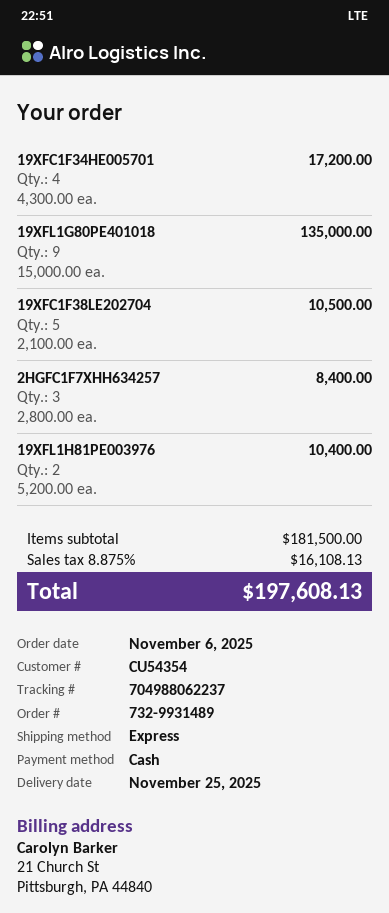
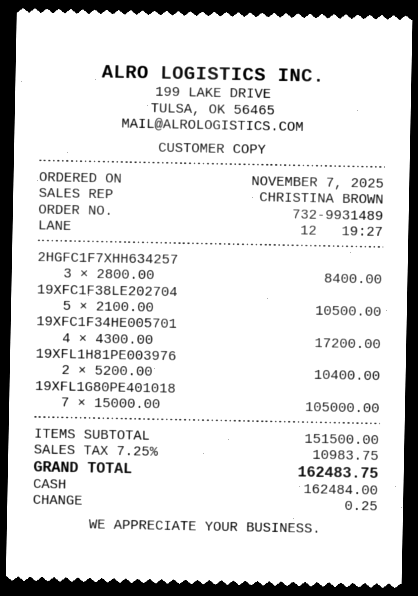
order date: 2025-11-06 -> 2025-11-07
19XFL1G80PE401018: 9 x 15000.00 = 135000.00 -> 7 x 15000.00 = 105000.00
subtotal: 181500.00 -> 151500.00
tax: 8.875% = 16108.13 -> 7.25% = 10983.75
total: 197608.13 -> 162483.75

